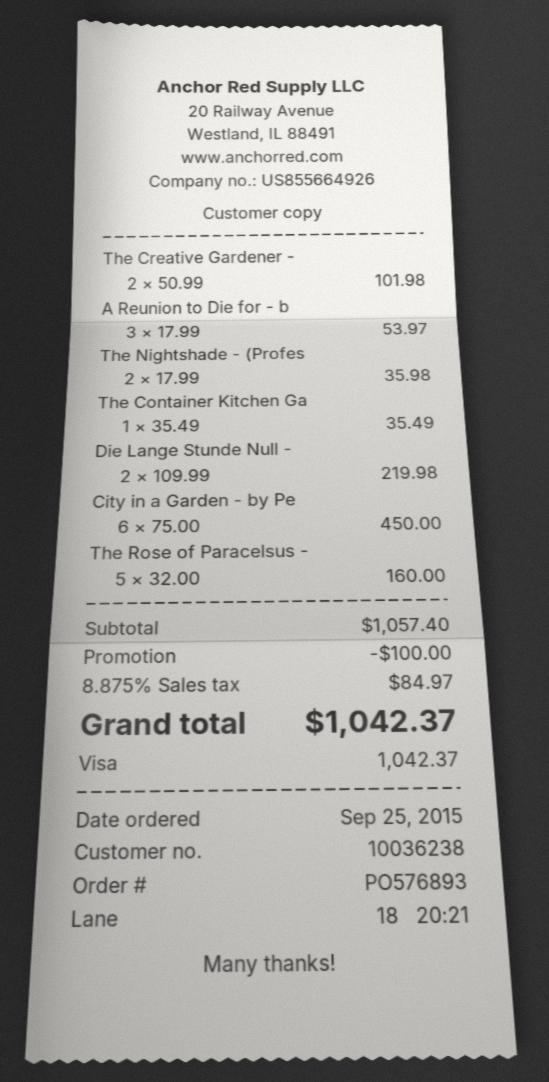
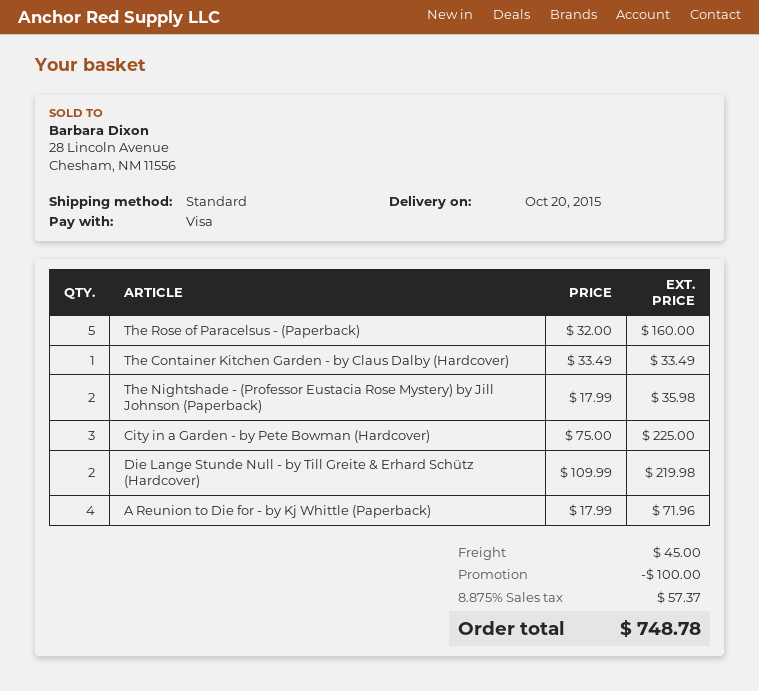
The Creative Gardener -: 2 x 50.99 = 101.98 -> none
A Reunion to Die for - b: 3 x 17.99 = 53.97 -> 4 x 17.99 = 71.96
The Container Kitchen Ga: 1 x 35.49 = 35.49 -> 1 x 33.49 = 33.49
City in a Garden - by Pe: 6 x 75.00 = 450.00 -> 3 x 75.00 = 225.00
shipping: none -> 45.00
tax: 8.875% = 84.97 -> 8.875% = 57.37
total: 1042.37 -> 748.78

